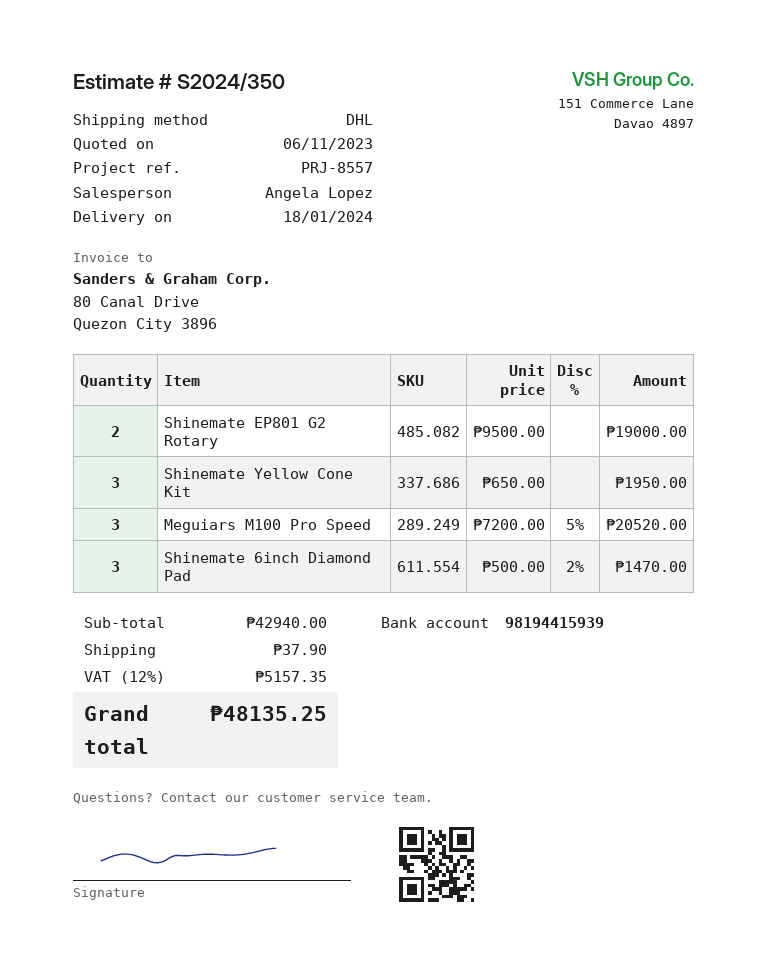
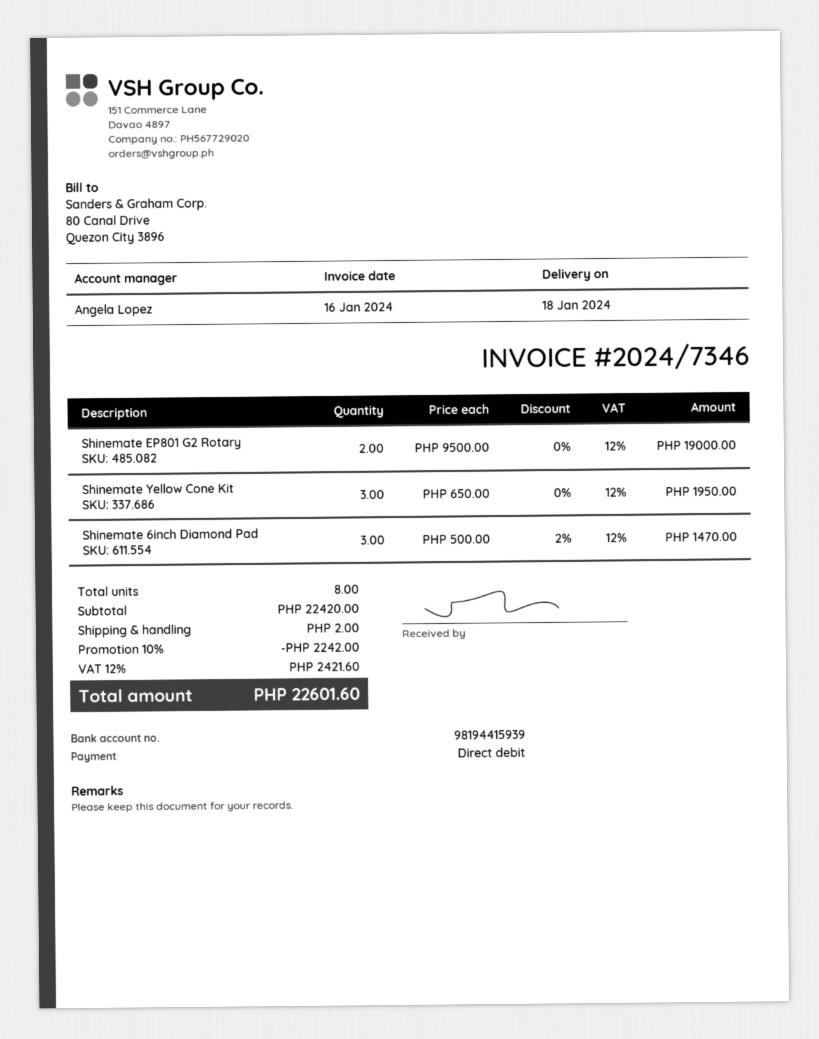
Meguiars M100 Pro Speed: 3 x 7200.00 - 5% = 20520.00 -> none
subtotal: 42940.00 -> 22420.00
discount: none -> 10% = 2242.00
shipping: 37.90 -> 2.00
tax: 12% = 5157.35 -> 12% = 2421.60
total: 48135.25 -> 22601.60

